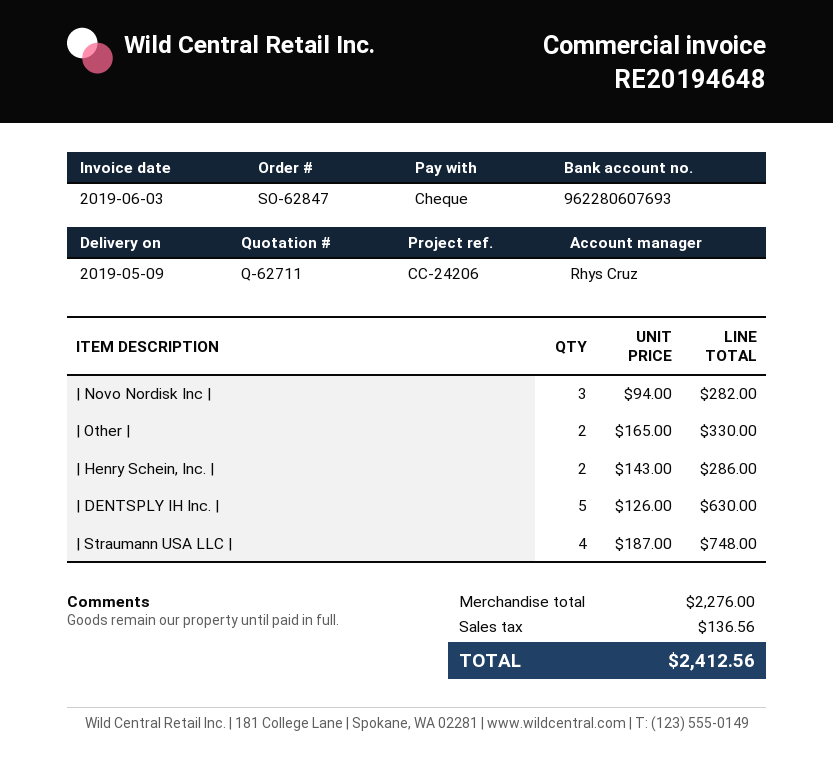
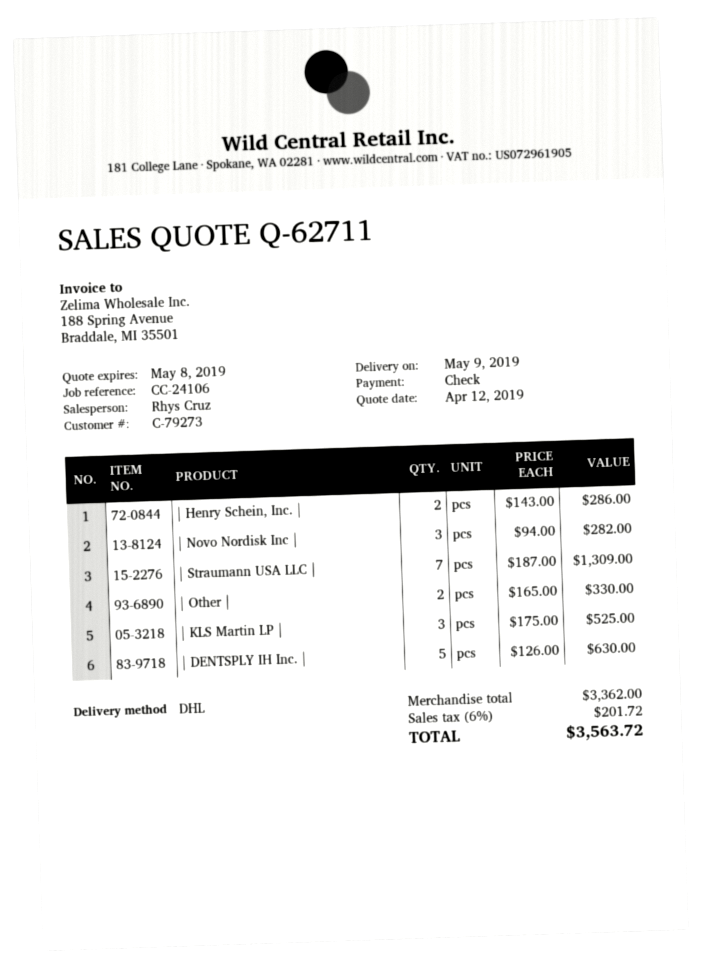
reference: CC-24206 -> CC-24106
| Straumann USA LLC |: 4 x 187.00 = 748.00 -> 7 x 187.00 = 1309.00
| KLS Martin LP |: none -> 3 x 175.00 = 525.00
subtotal: 2276.00 -> 3362.00
tax: 136.56 -> 201.72
total: 2412.56 -> 3563.72

